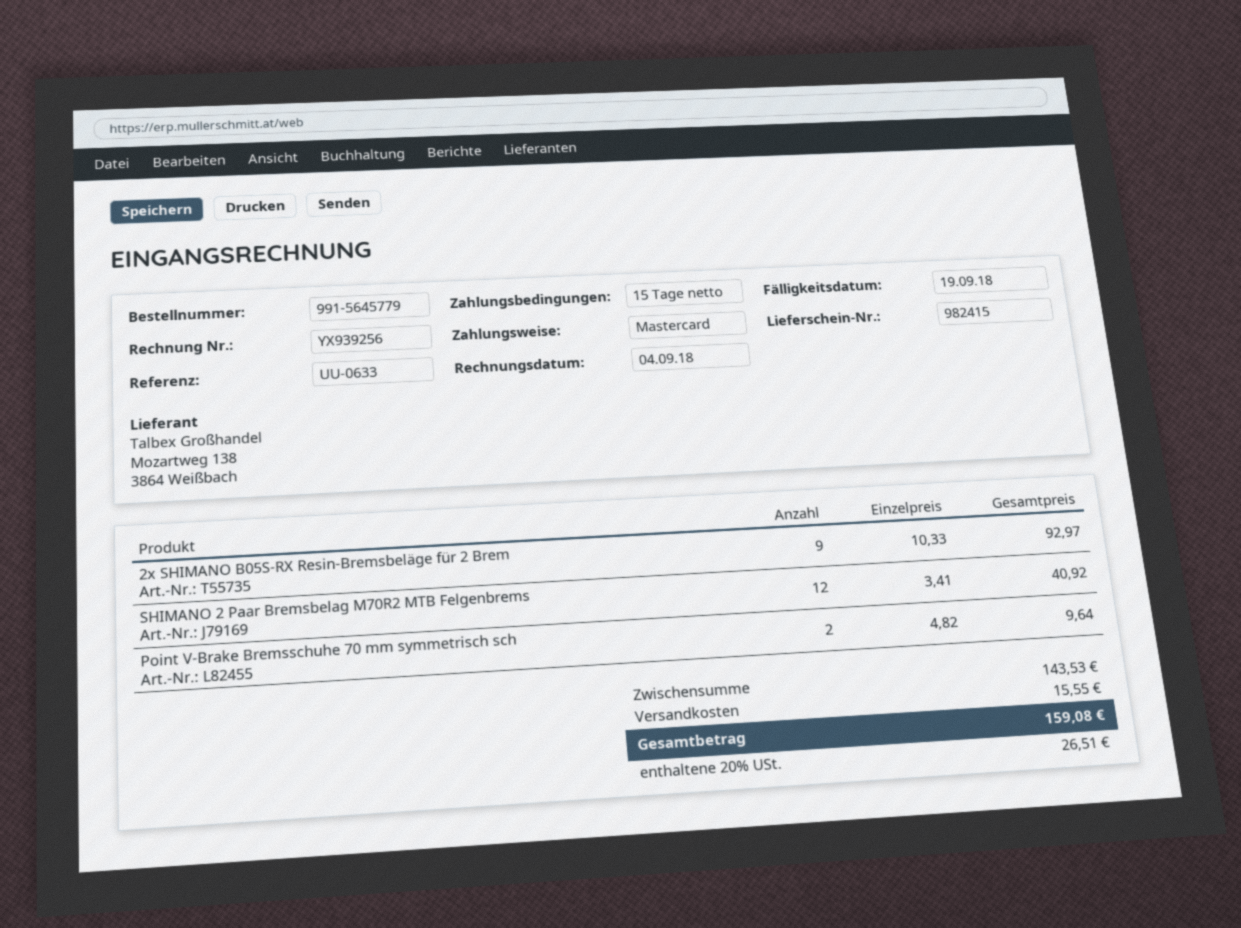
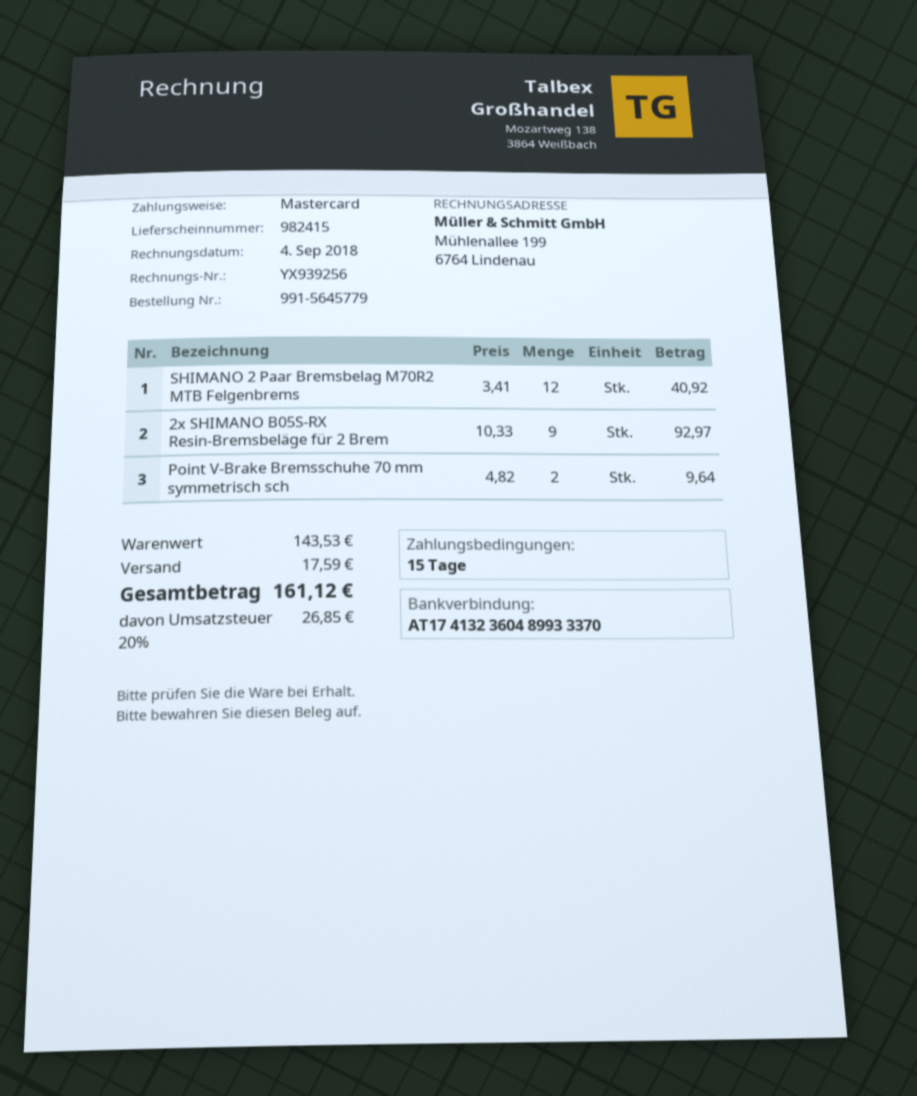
shipping: 15.55 -> 17.59
tax: 20% = 26.51 -> 20% = 26.85
total: 159.08 -> 161.12

